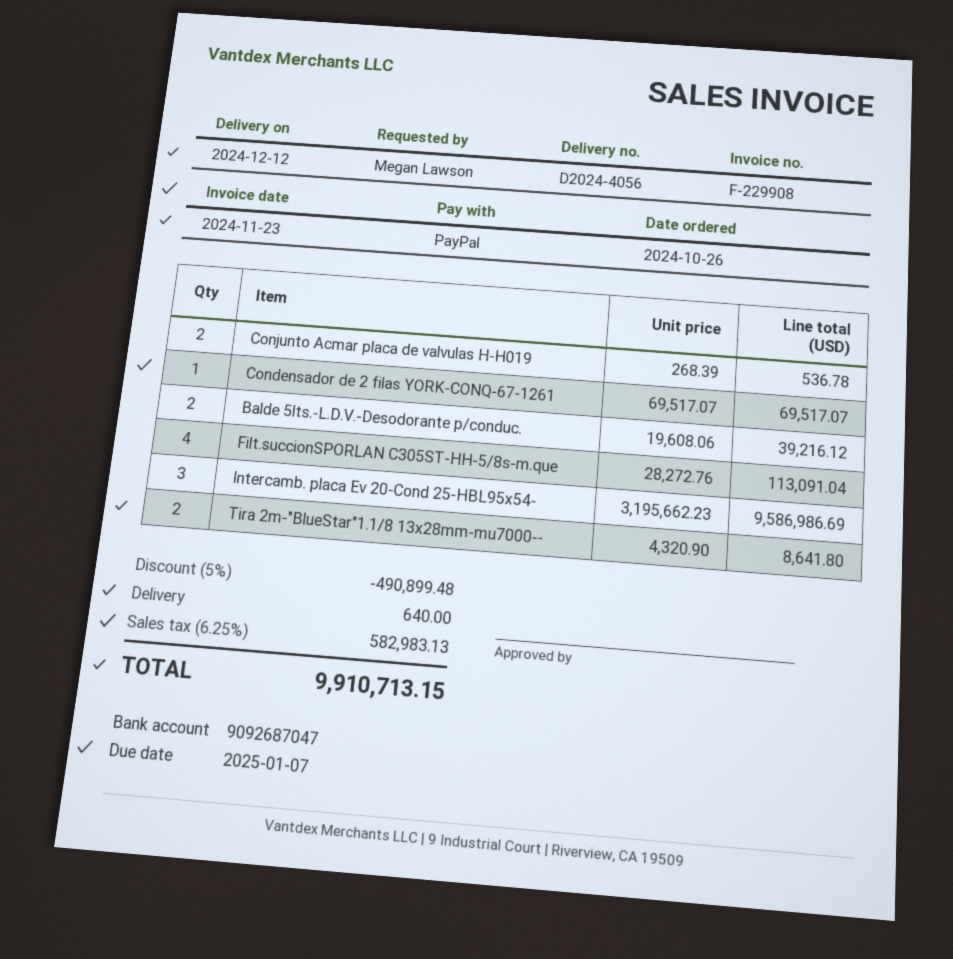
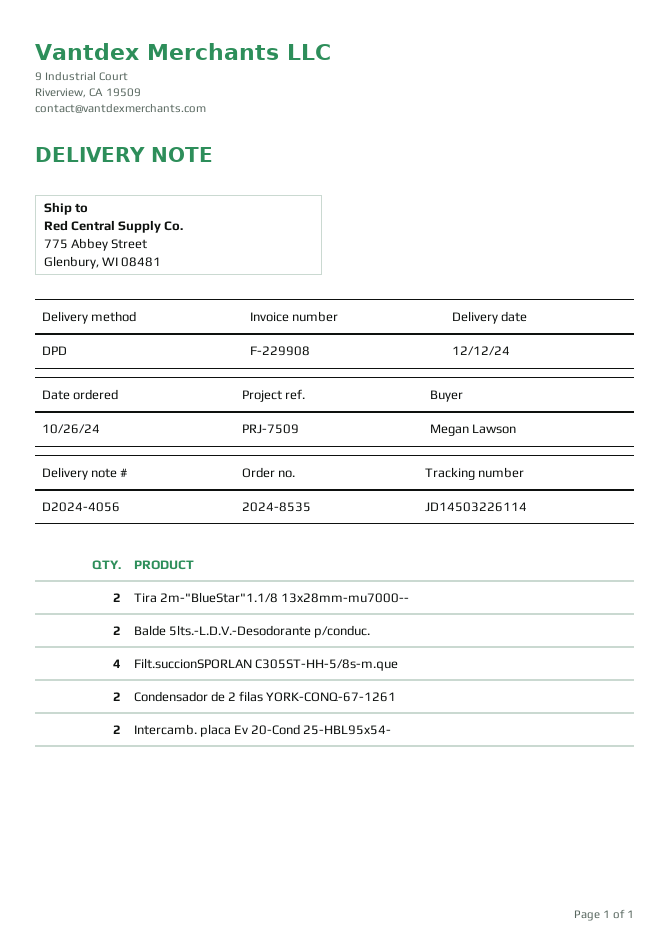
Conjunto Acmar placa de valvulas H-H019: 2 -> none
Condensador de 2 filas YORK-CONQ-67-1261: 1 -> 2
Intercamb. placa Ev 20-Cond 25-HBL95x54-: 3 -> 2

